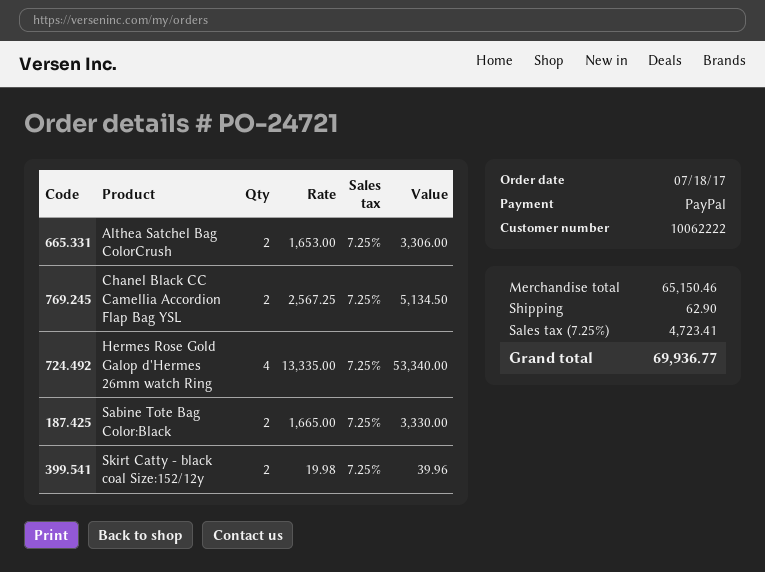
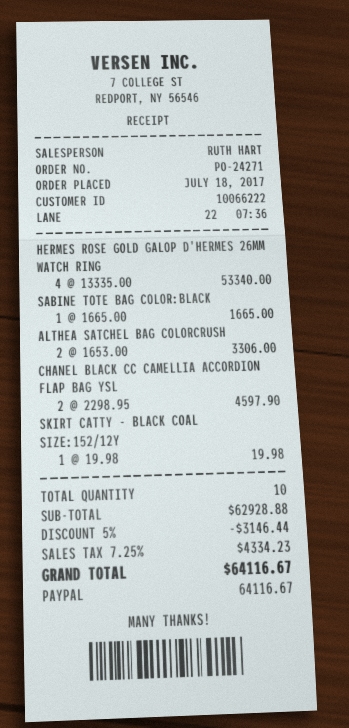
order number: PO-24721 -> PO-24271
customer number: 10062222 -> 10066222
Chanel Black CC Camellia Accordion Flap Bag YSL: 2 x 2567.25 = 5134.50 -> 2 x 2298.95 = 4597.90
Sabine Tote Bag Color:Black: 2 x 1665.00 = 3330.00 -> 1 x 1665.00 = 1665.00
Skirt Catty - black coal Size:152/12y: 2 x 19.98 = 39.96 -> 1 x 19.98 = 19.98
subtotal: 65150.46 -> 62928.88
discount: none -> 5% = 3146.44
shipping: 62.90 -> none
tax: 7.25% = 4723.41 -> 7.25% = 4334.23
total: 69936.77 -> 64116.67

